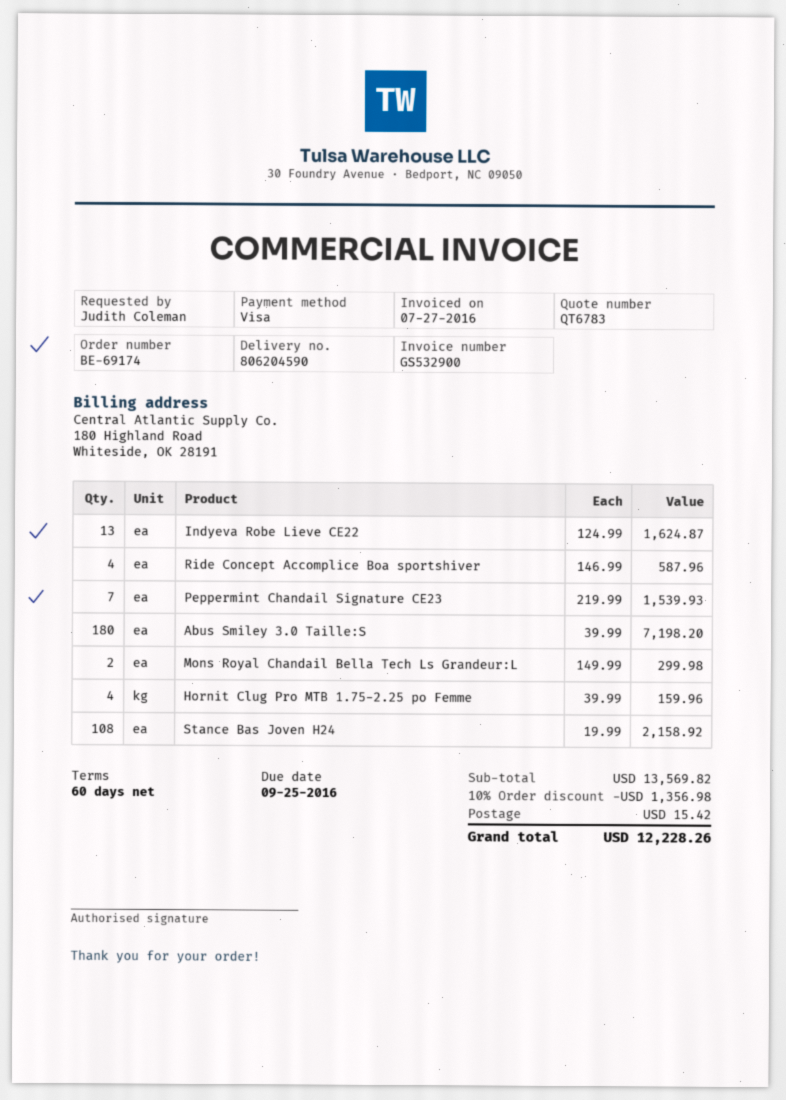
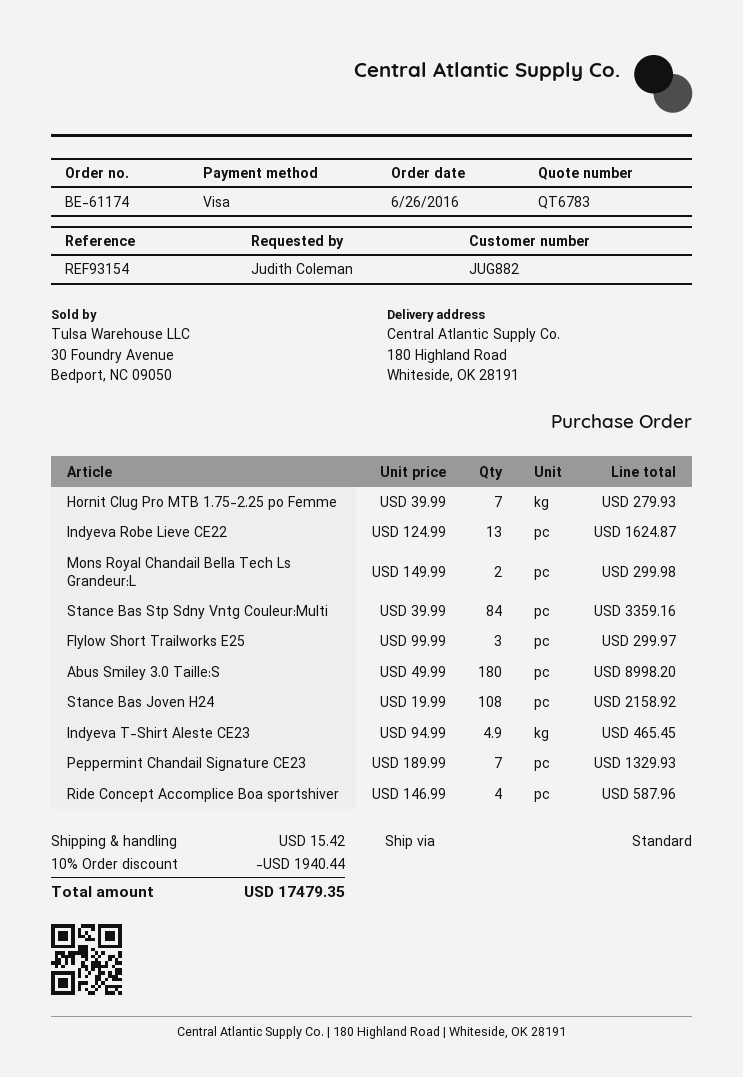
order number: BE-69174 -> BE-61174
Peppermint Chandail Signature CE23: 7 x 219.99 = 1539.93 -> 7 x 189.99 = 1329.93
Abus Smiley 3.0 Taille:S: 180 x 39.99 = 7198.20 -> 180 x 49.99 = 8998.20
Hornit Clug Pro MTB 1.75-2.25 po Femme: 4 x 39.99 = 159.96 -> 7 x 39.99 = 279.93
Stance Bas Stp Sdny Vntg Couleur:Multi: none -> 84 x 39.99 = 3359.16
Flylow Short Trailworks E25: none -> 3 x 99.99 = 299.97
Indyeva T-Shirt Aleste CE23: none -> 4.9 x 94.99 = 465.45
discount: 10% = 1356.98 -> 10% = 1940.44
total: 12228.26 -> 17479.35

